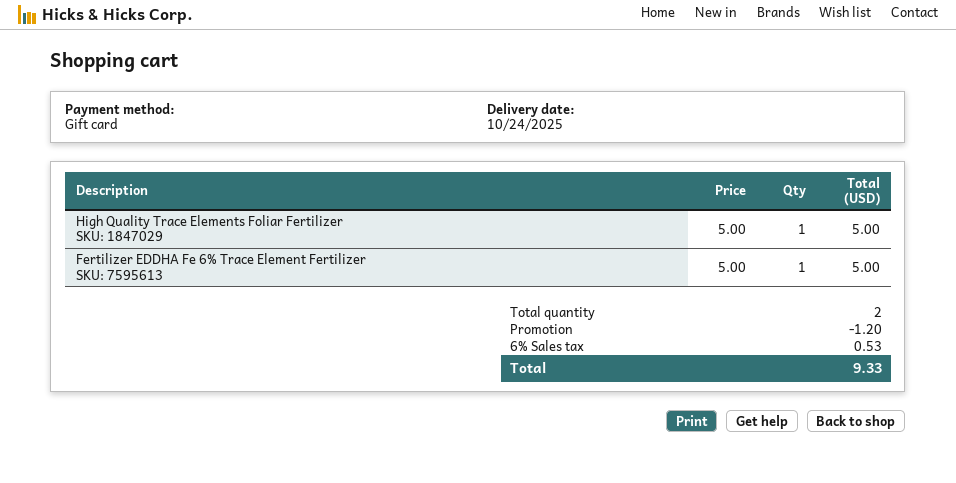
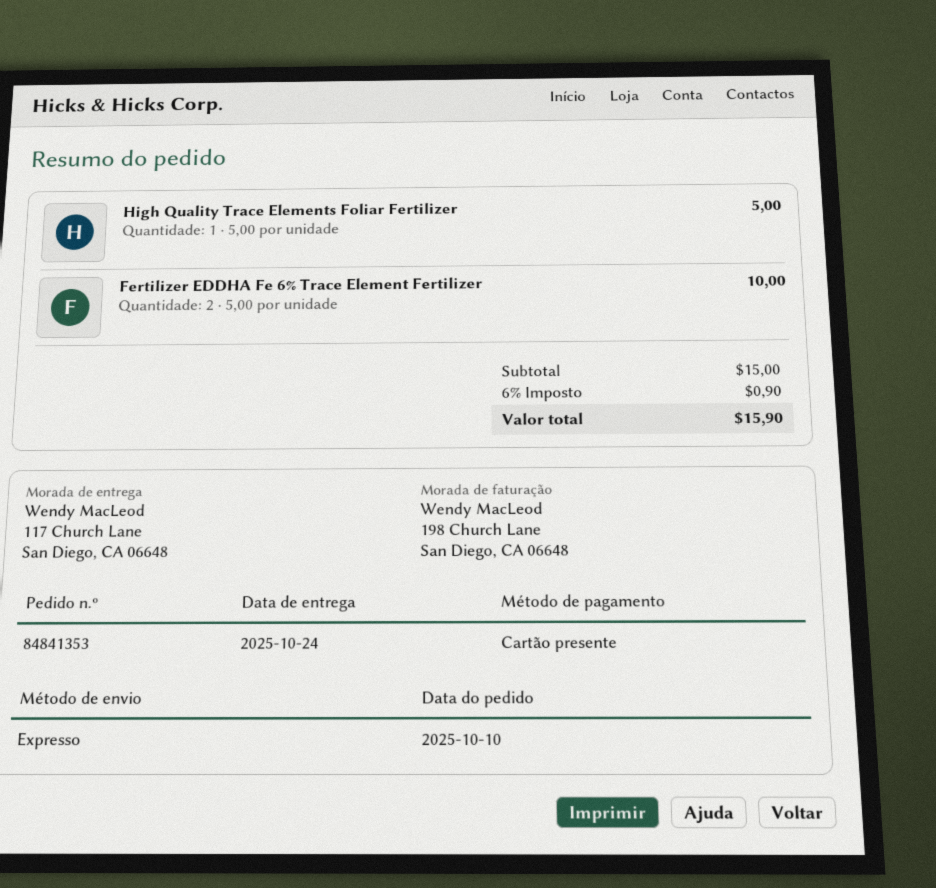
Fertilizer EDDHA Fe 6% Trace Element Fertilizer: 1 x 5.00 = 5.00 -> 2 x 5.00 = 10.00
discount: 1.20 -> none
tax: 6% = 0.53 -> 6% = 0.90
total: 9.33 -> 15.90

